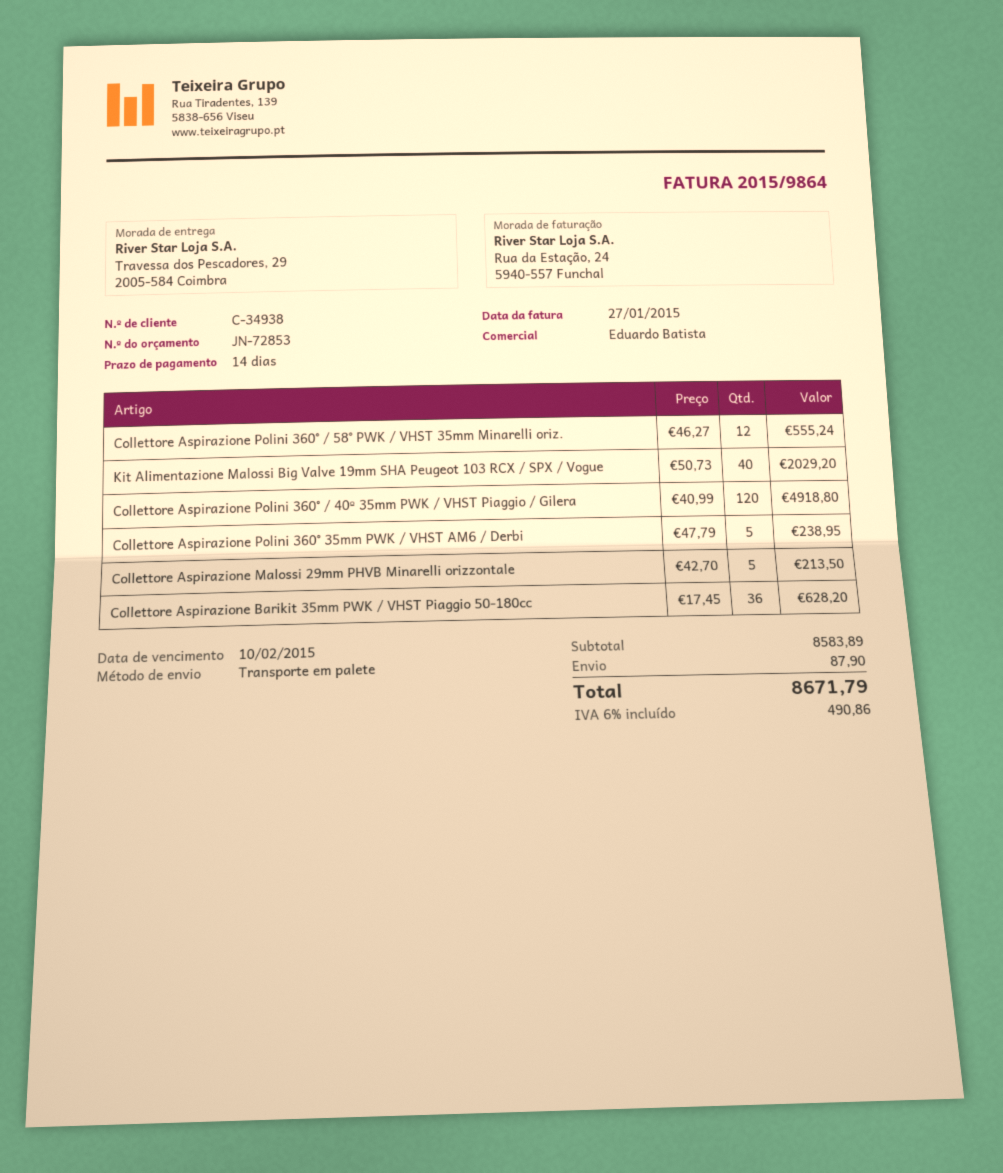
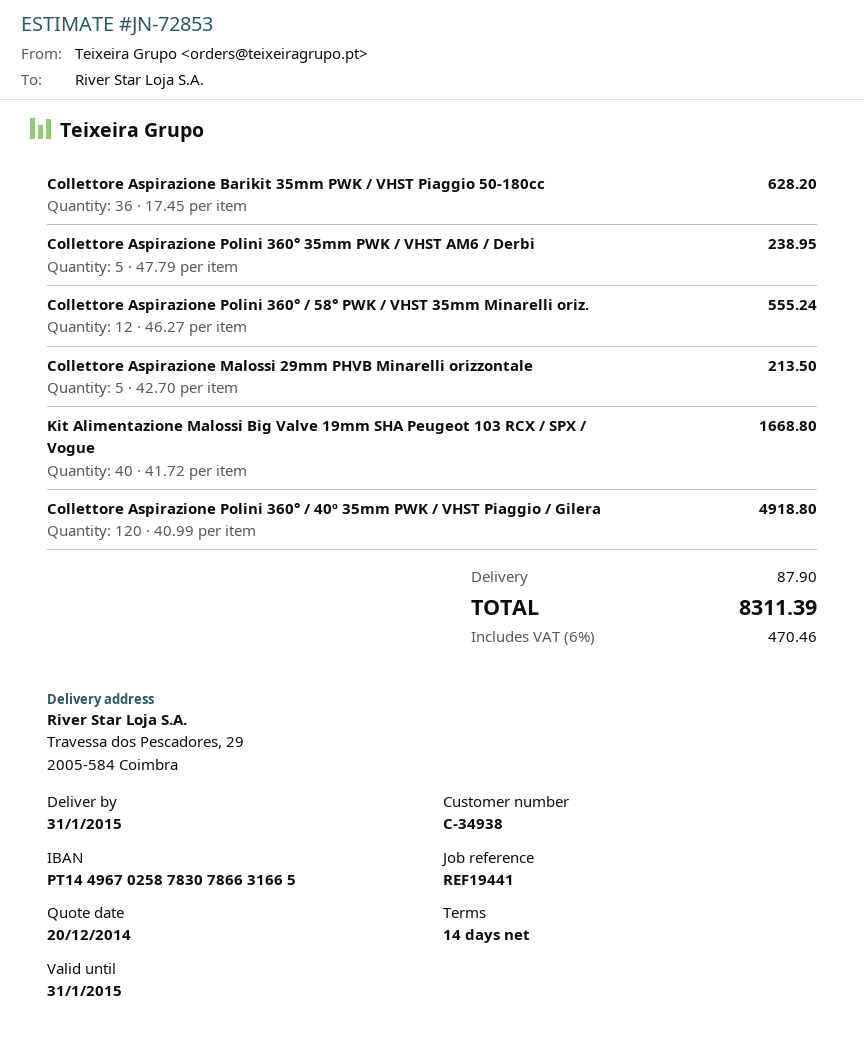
Kit Alimentazione Malossi Big Valve 19mm SHA Peugeot 103 RCX / SPX / Vogue: 40 x 50.73 = 2029.20 -> 40 x 41.72 = 1668.80
tax: 6% = 490.86 -> 6% = 470.46
total: 8671.79 -> 8311.39

